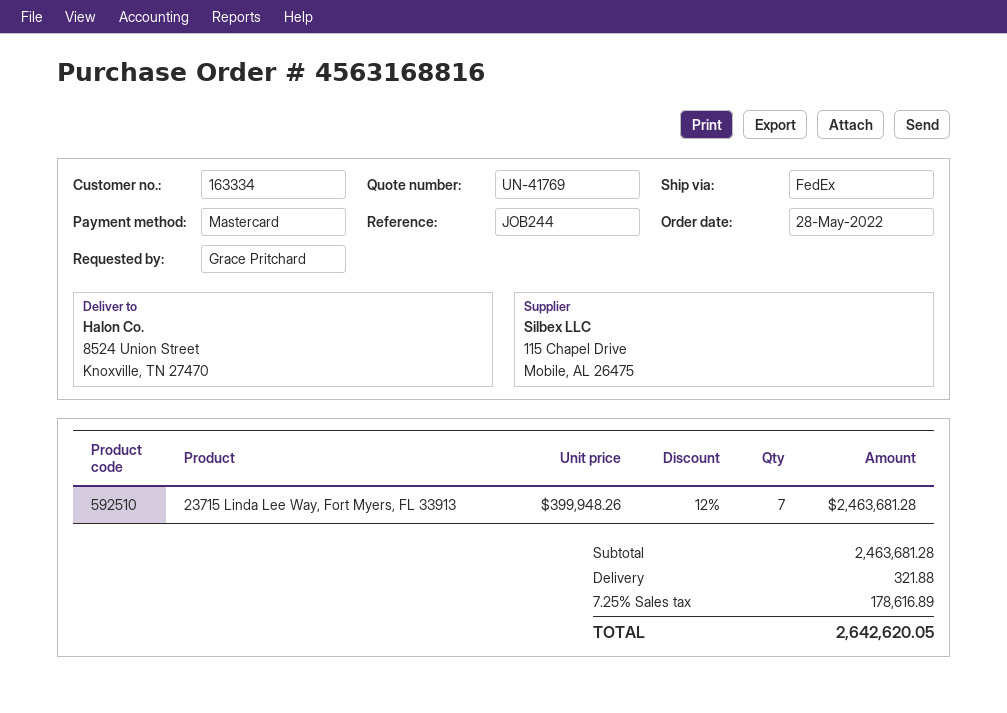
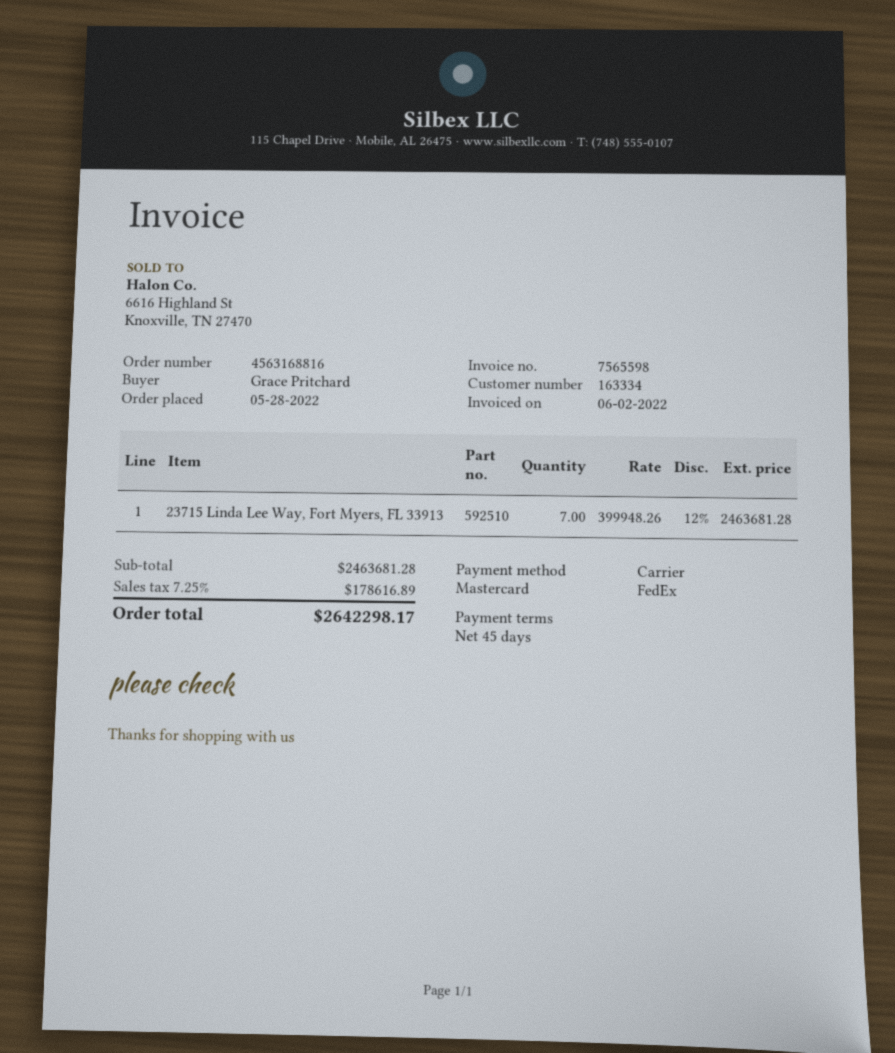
shipping: 321.88 -> none
total: 2642620.05 -> 2642298.17

